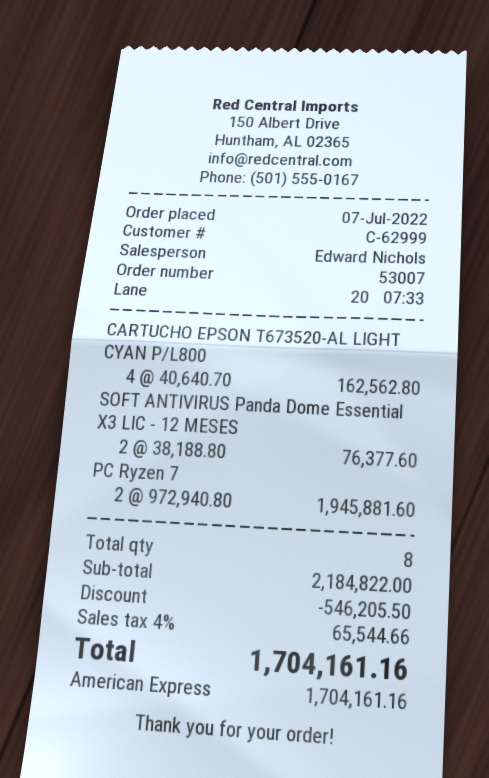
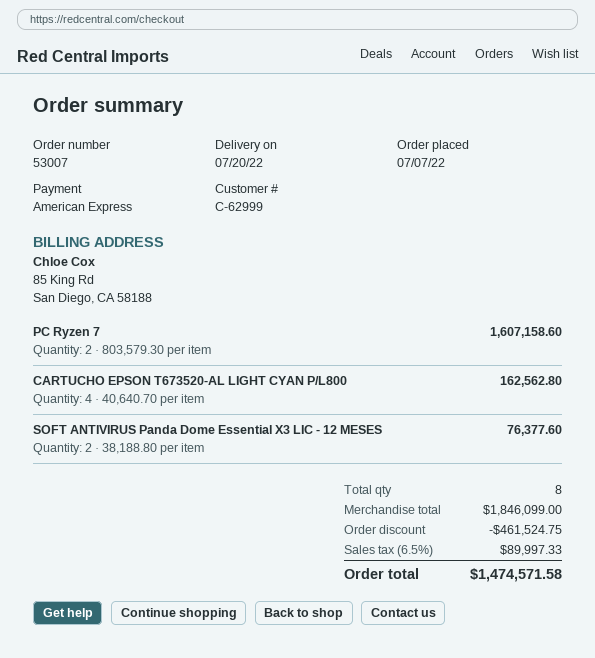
PC Ryzen 7: 2 x 972940.80 = 1945881.60 -> 2 x 803579.30 = 1607158.60
subtotal: 2184822.00 -> 1846099.00
discount: 546205.50 -> 461524.75
tax: 4% = 65544.66 -> 6.5% = 89997.33
total: 1704161.16 -> 1474571.58

